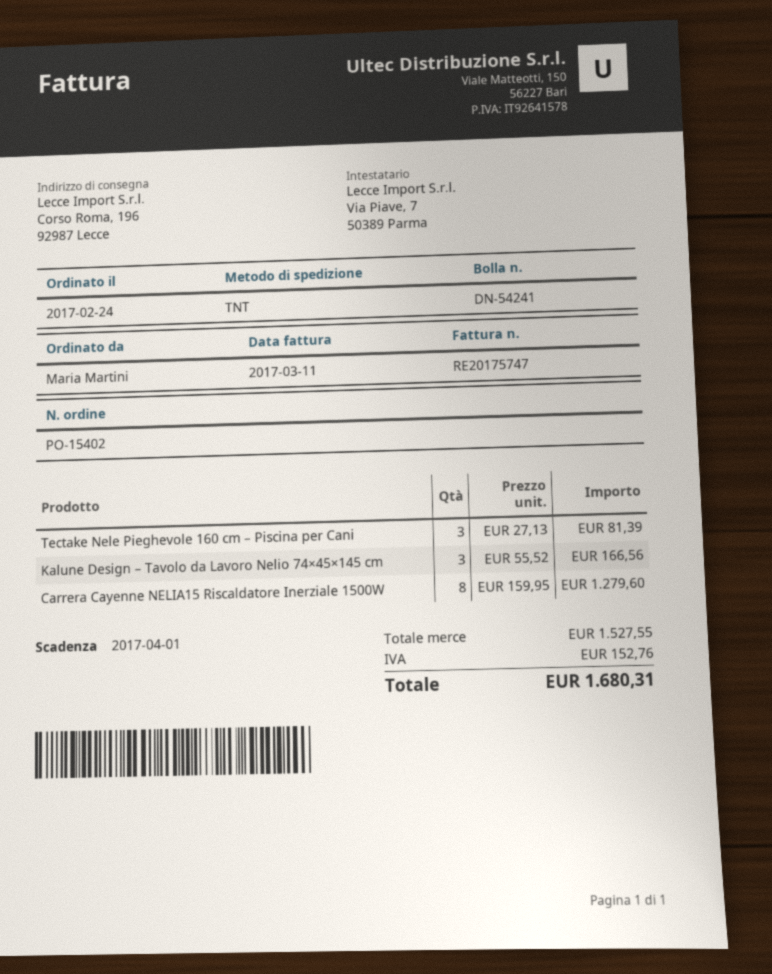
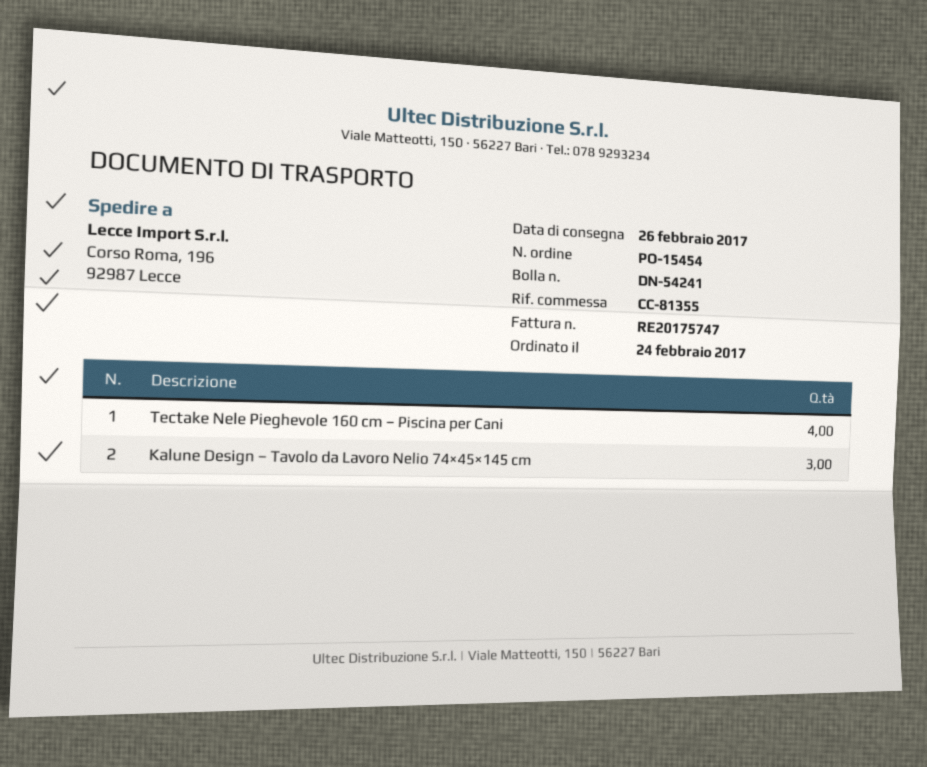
order number: PO-15402 -> PO-15454
Tectake Nele Pieghevole 160 cm – Piscina per Cani: 3 -> 4
Carrera Cayenne NELIA15 Riscaldatore Inerziale 1500W: 8 -> none

